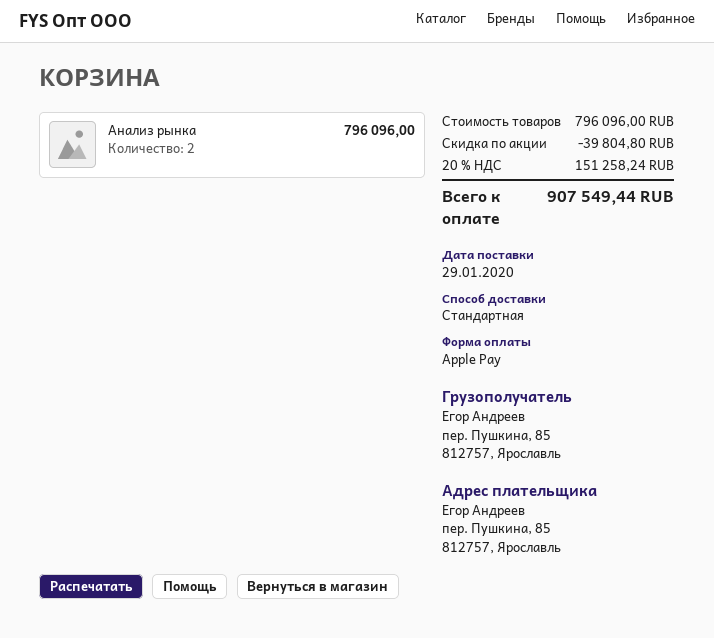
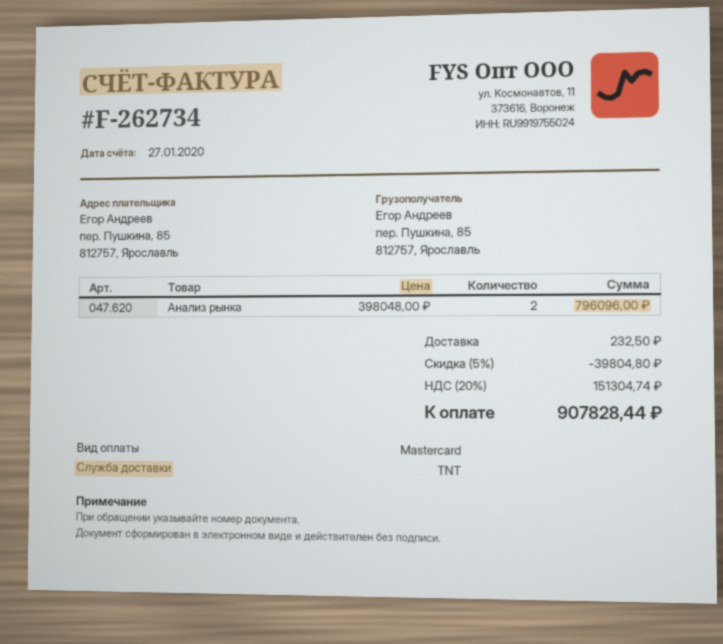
payment method: Apple Pay -> Mastercard
shipping method: standard -> TNT
shipping: none -> 232.50
tax: 20% = 151258.24 -> 20% = 151304.74
total: 907549.44 -> 907828.44

